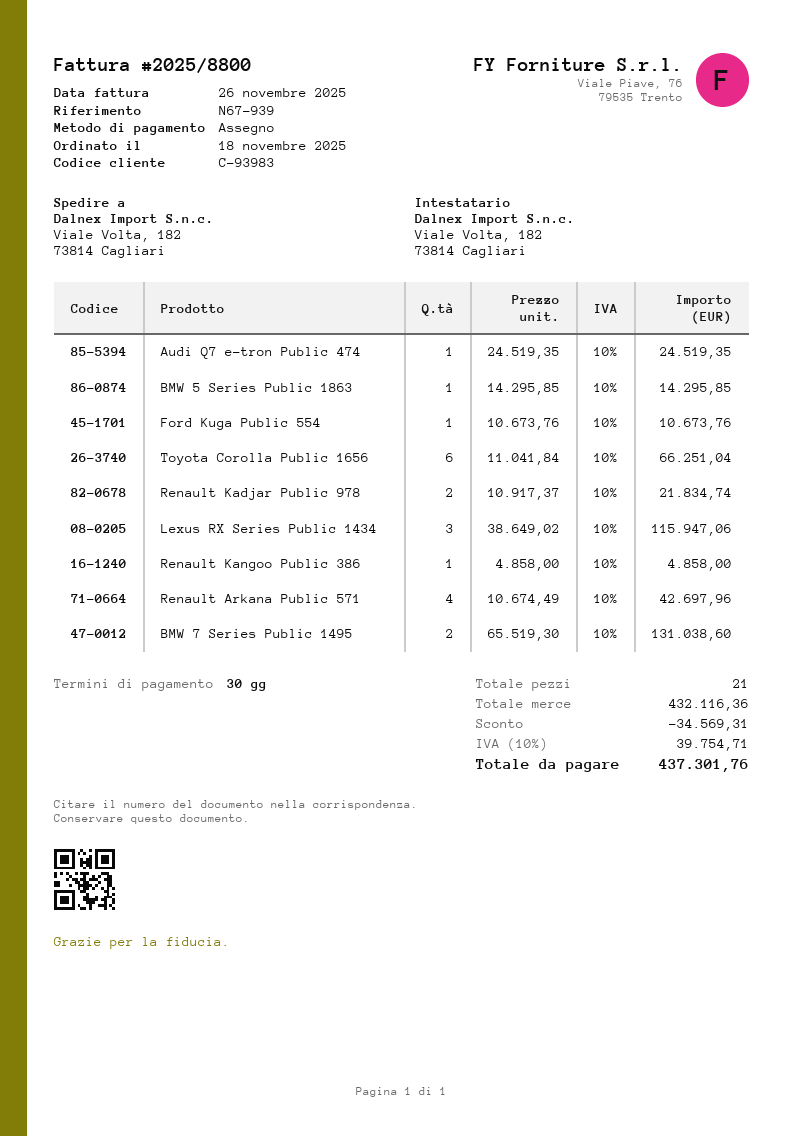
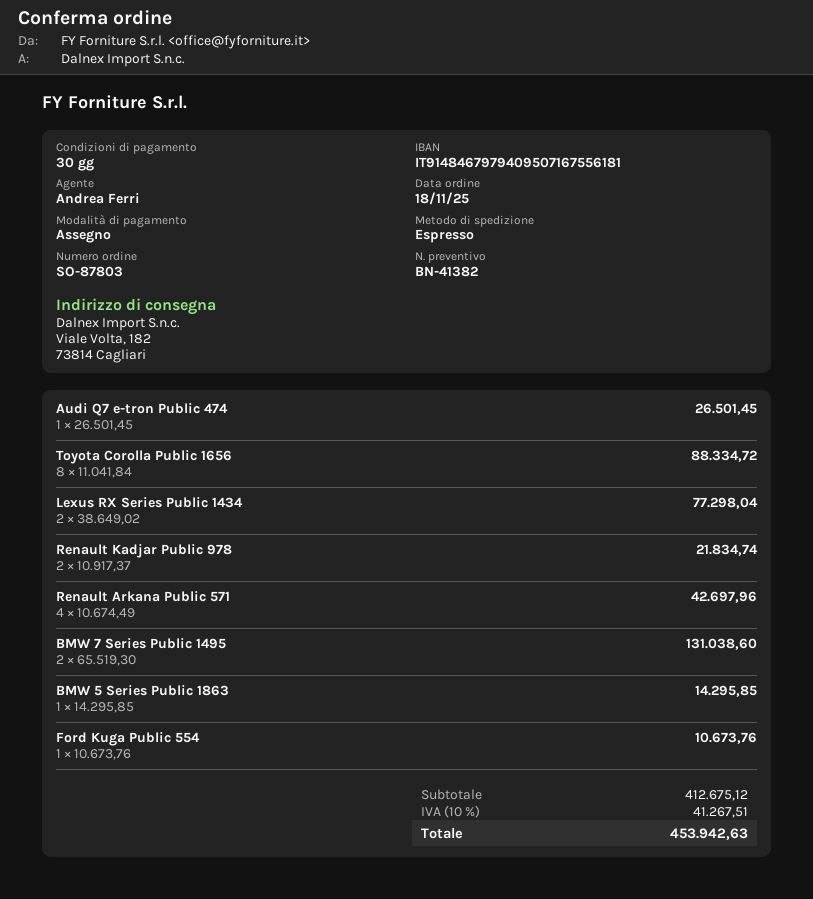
Audi Q7 e-tron Public 474: 1 x 24519.35 = 24519.35 -> 1 x 26501.45 = 26501.45
Toyota Corolla Public 1656: 6 x 11041.84 = 66251.04 -> 8 x 11041.84 = 88334.72
Lexus RX Series Public 1434: 3 x 38649.02 = 115947.06 -> 2 x 38649.02 = 77298.04
Renault Kangoo Public 386: 1 x 4858.00 = 4858.00 -> none
subtotal: 432116.36 -> 412675.12
discount: 34569.31 -> none
tax: 10% = 39754.71 -> 10% = 41267.51
total: 437301.76 -> 453942.63

